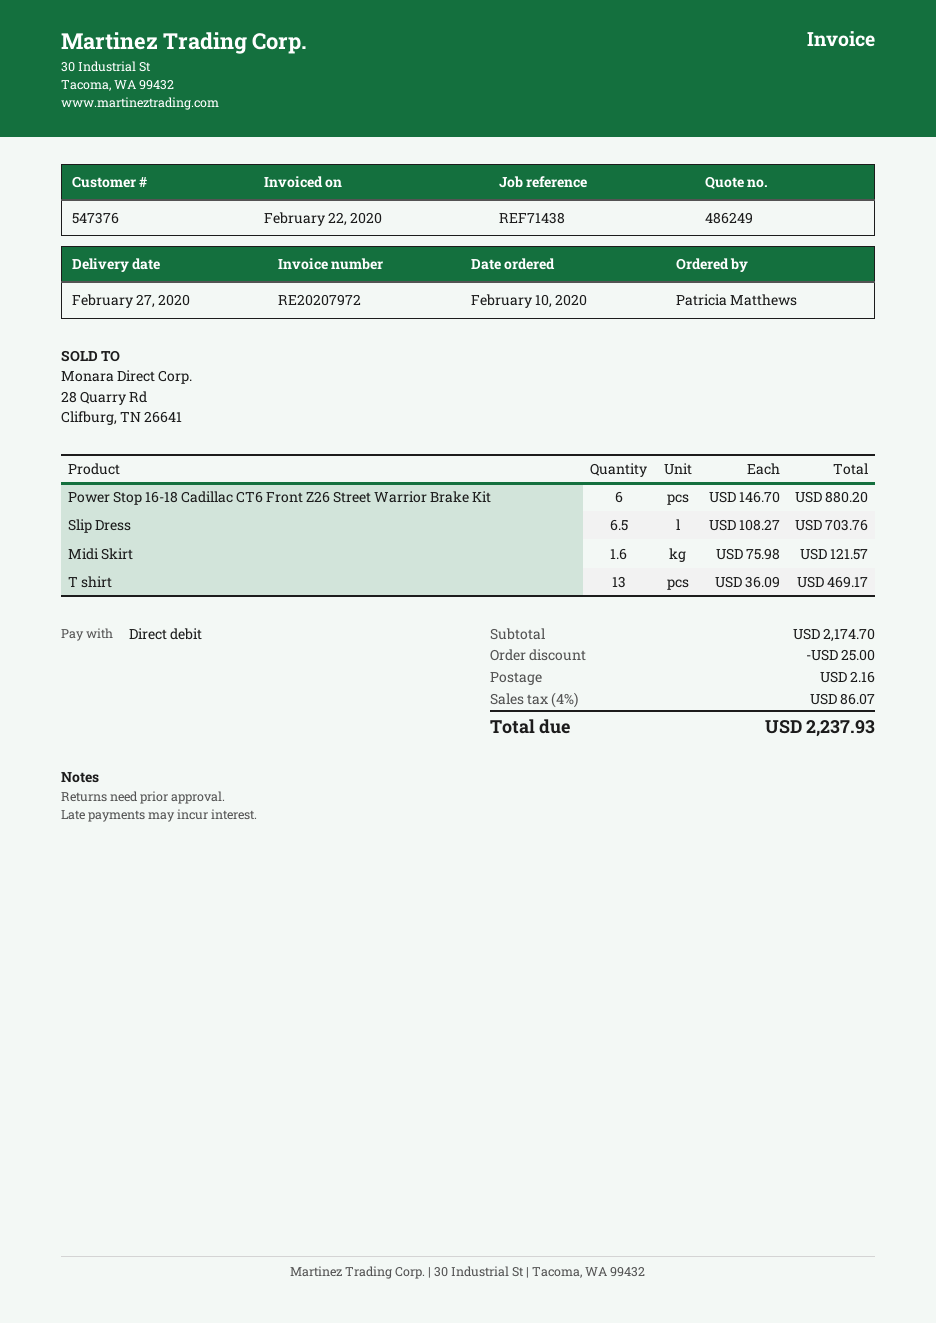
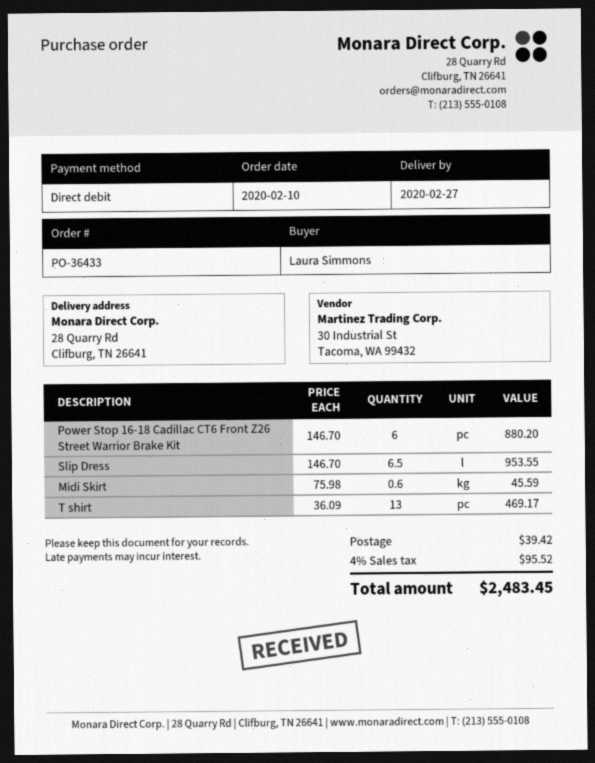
ordered by: Patricia Matthews -> Laura Simmons
Slip Dress: 6.5 x 108.27 = 703.76 -> 6.5 x 146.70 = 953.55
Midi Skirt: 1.6 x 75.98 = 121.57 -> 0.6 x 75.98 = 45.59
discount: 25.00 -> none
shipping: 2.16 -> 39.42
tax: 4% = 86.07 -> 4% = 95.52
total: 2237.93 -> 2483.45

